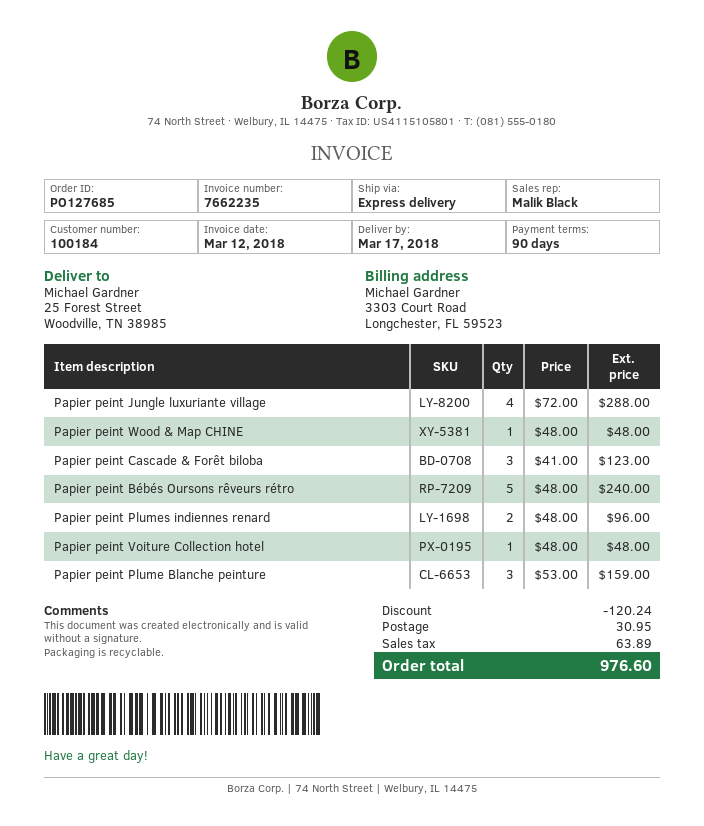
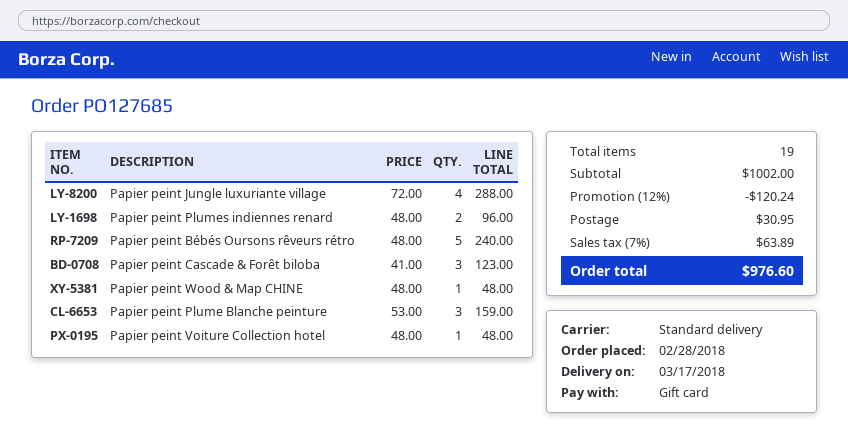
shipping method: express -> standard

